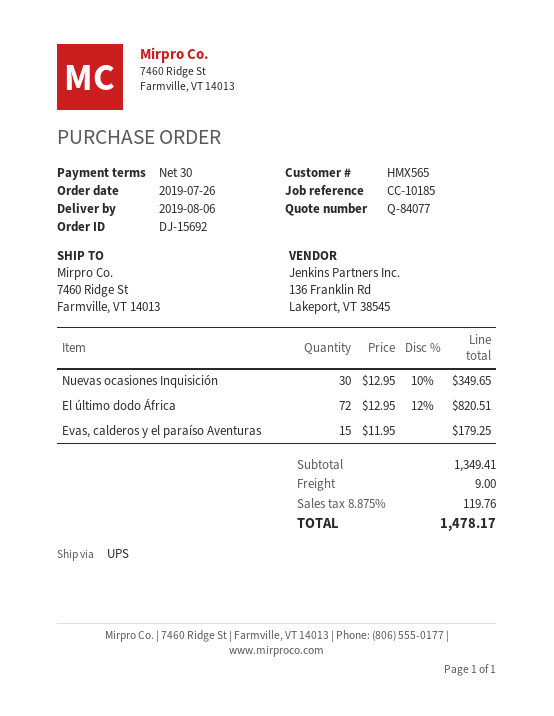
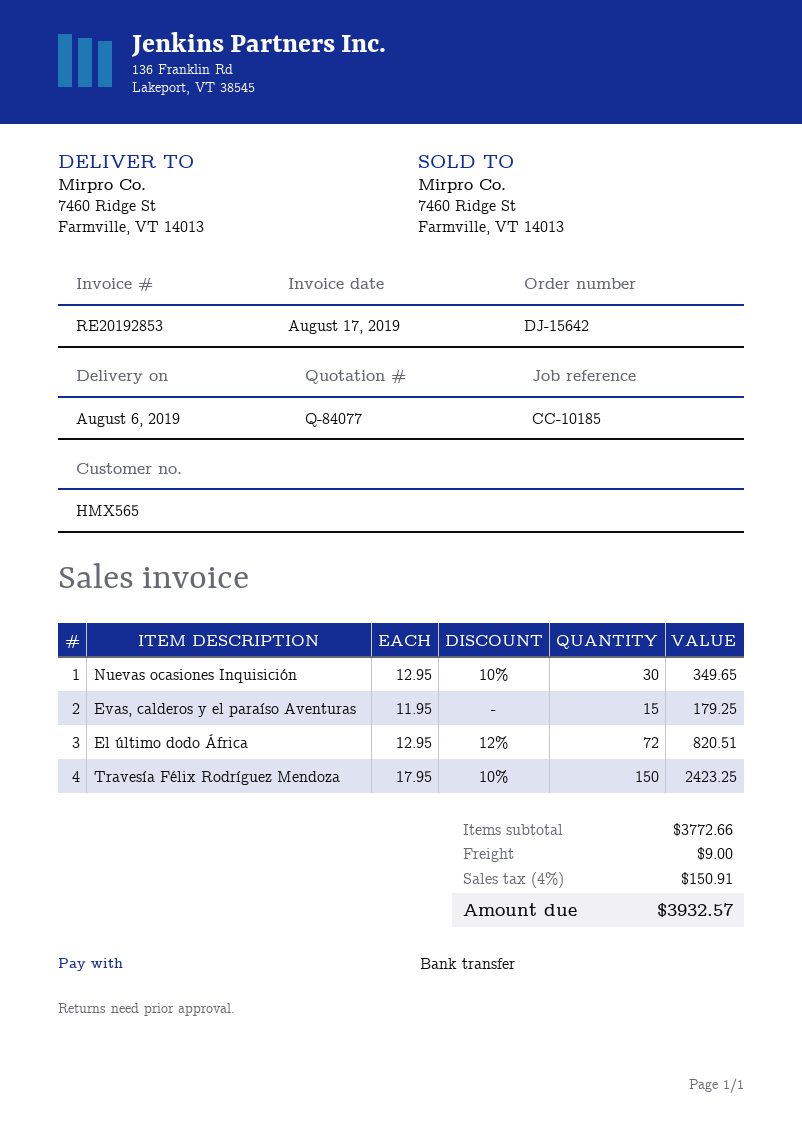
order number: DJ-15692 -> DJ-15642
Travesía Félix Rodríguez Mendoza: none -> 150 x 17.95 - 10% = 2423.25
subtotal: 1349.41 -> 3772.66
tax: 8.875% = 119.76 -> 4% = 150.91
total: 1478.17 -> 3932.57

